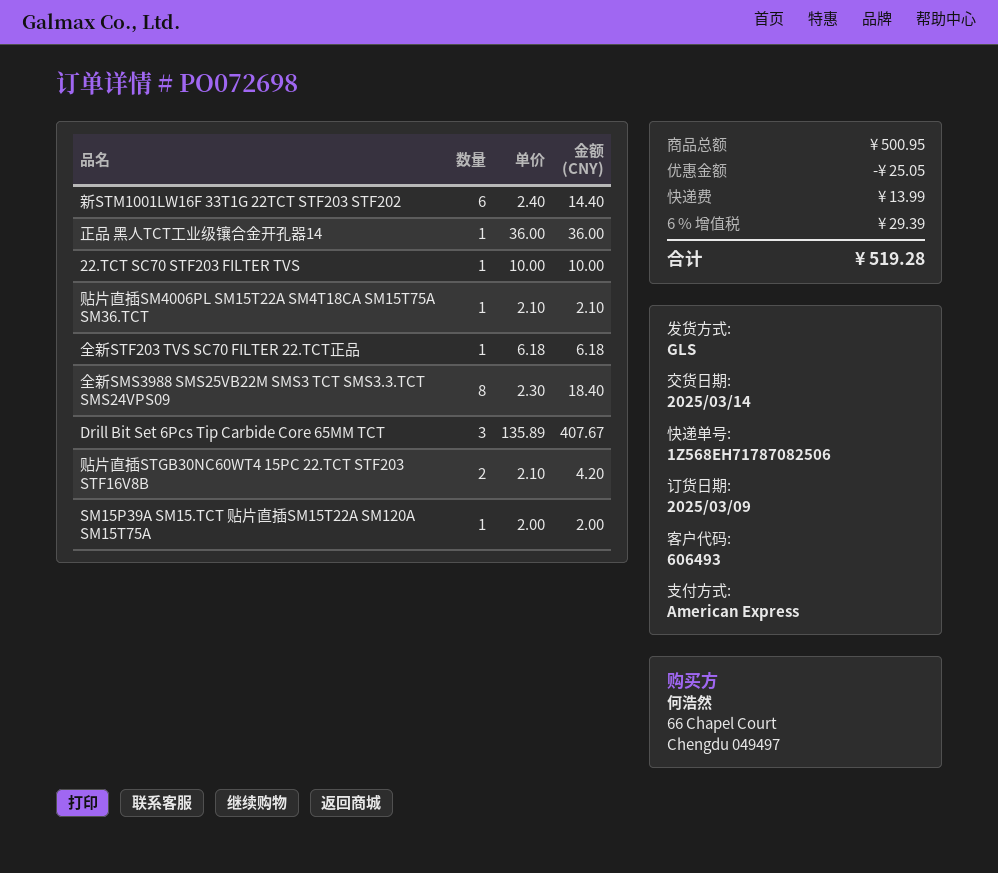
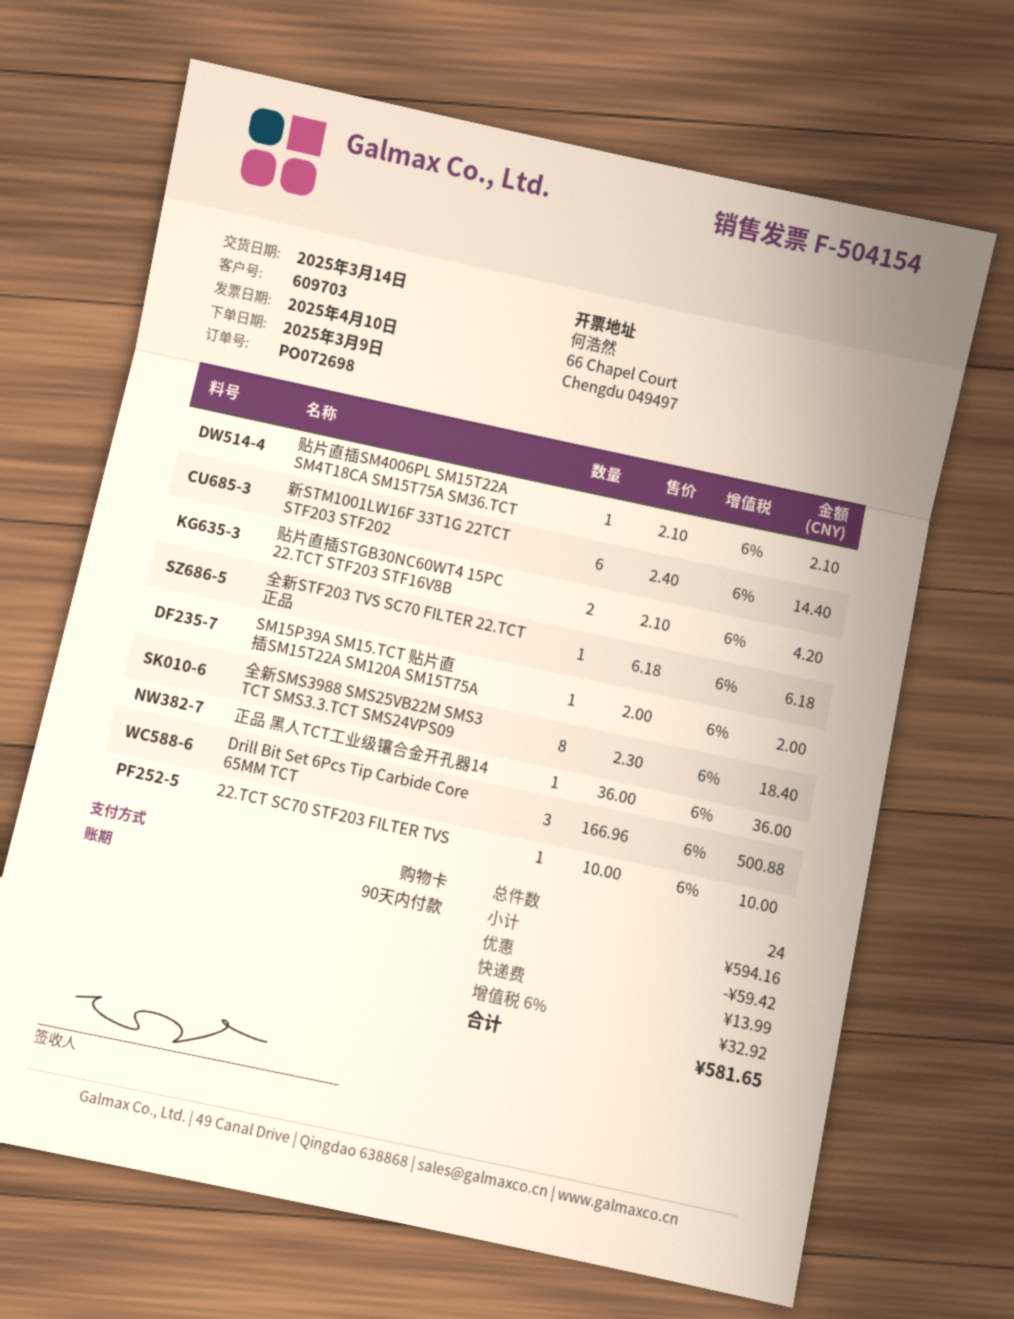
customer number: 606493 -> 609703
payment method: American Express -> gift card
Drill Bit Set 6Pcs Tip Carbide Core 65MM TCT: 3 x 135.89 = 407.67 -> 3 x 166.96 = 500.88
subtotal: 500.95 -> 594.16
discount: 25.05 -> 59.42
tax: 6% = 29.39 -> 6% = 32.92
total: 519.28 -> 581.65

